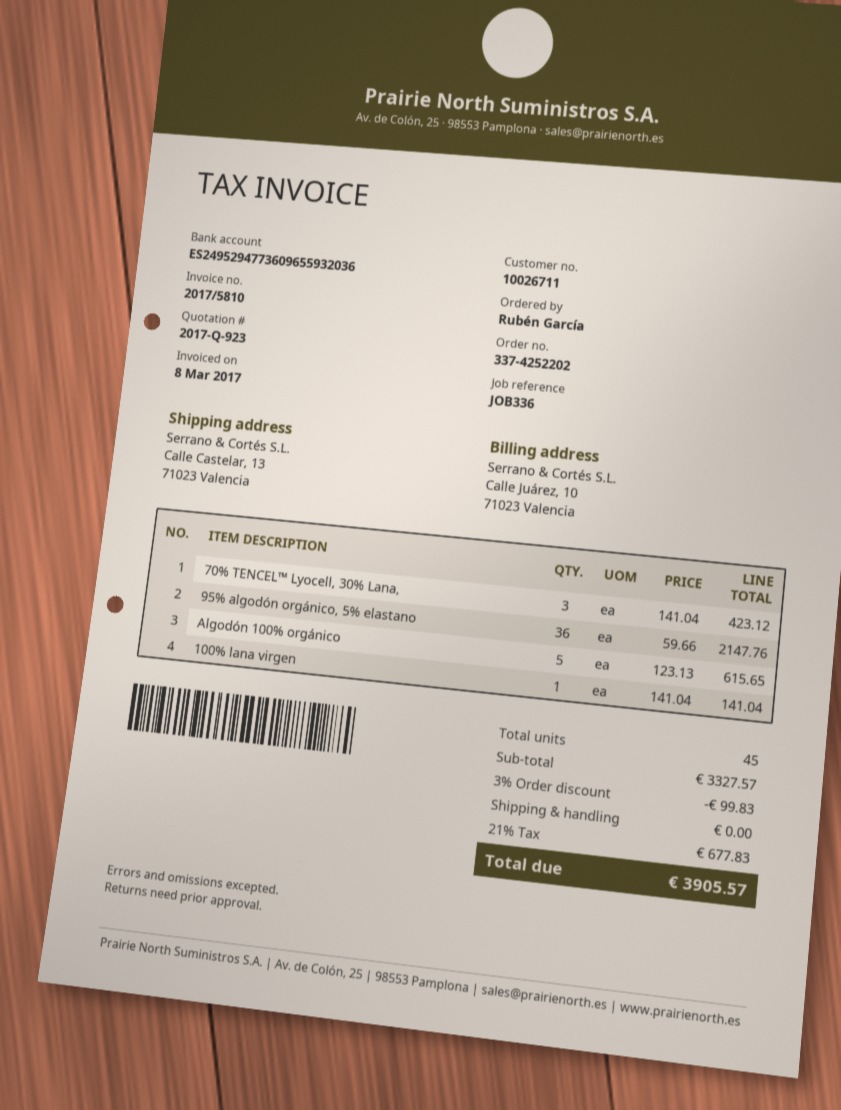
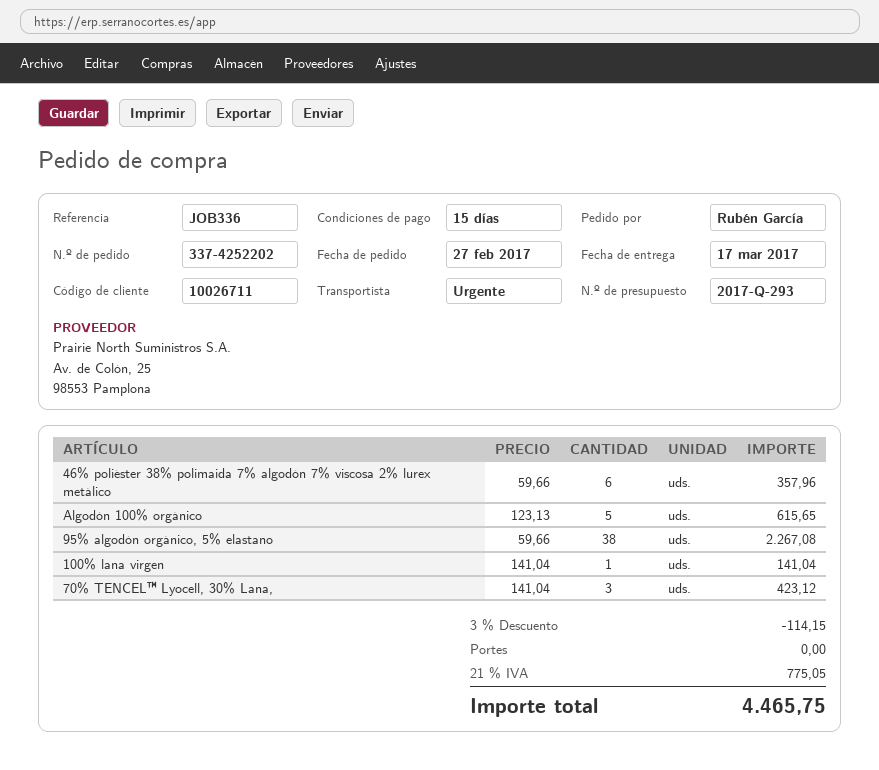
quote number: 2017-Q-923 -> 2017-Q-293
95% algodón orgánico, 5% elastano: 36 x 59.66 = 2147.76 -> 38 x 59.66 = 2267.08
46% poliéster 38% polimaida 7% algodón 7% viscosa 2% lurex metálico: none -> 6 x 59.66 = 357.96
discount: 3% = 99.83 -> 3% = 114.15
tax: 21% = 677.83 -> 21% = 775.05
total: 3905.57 -> 4465.75

